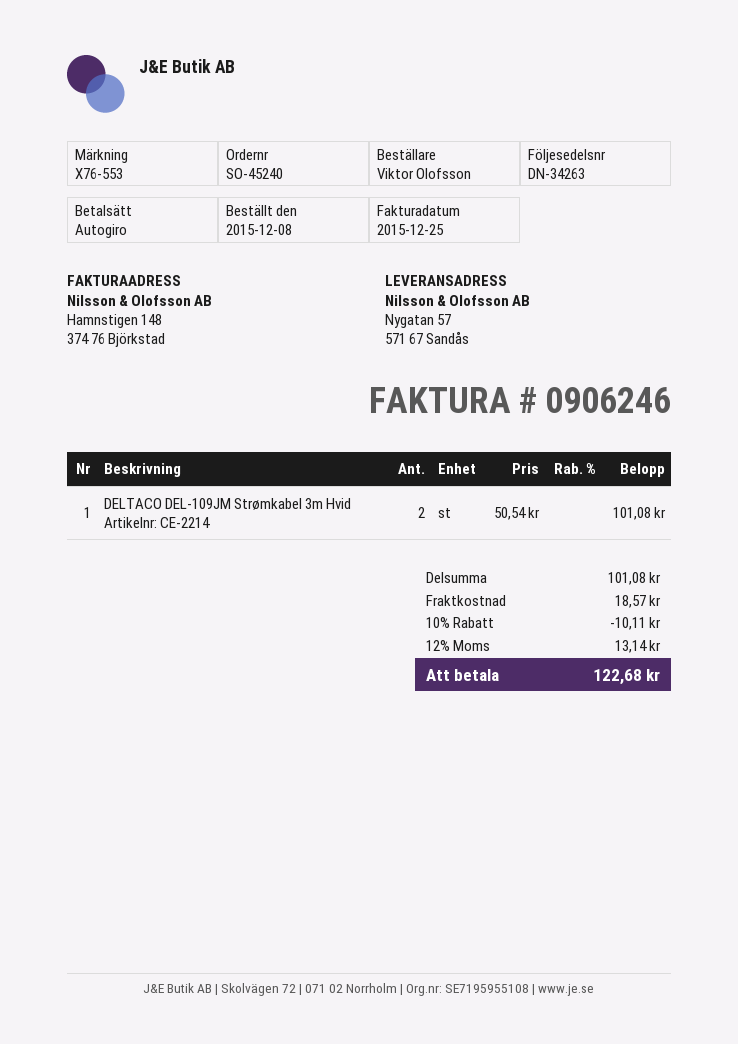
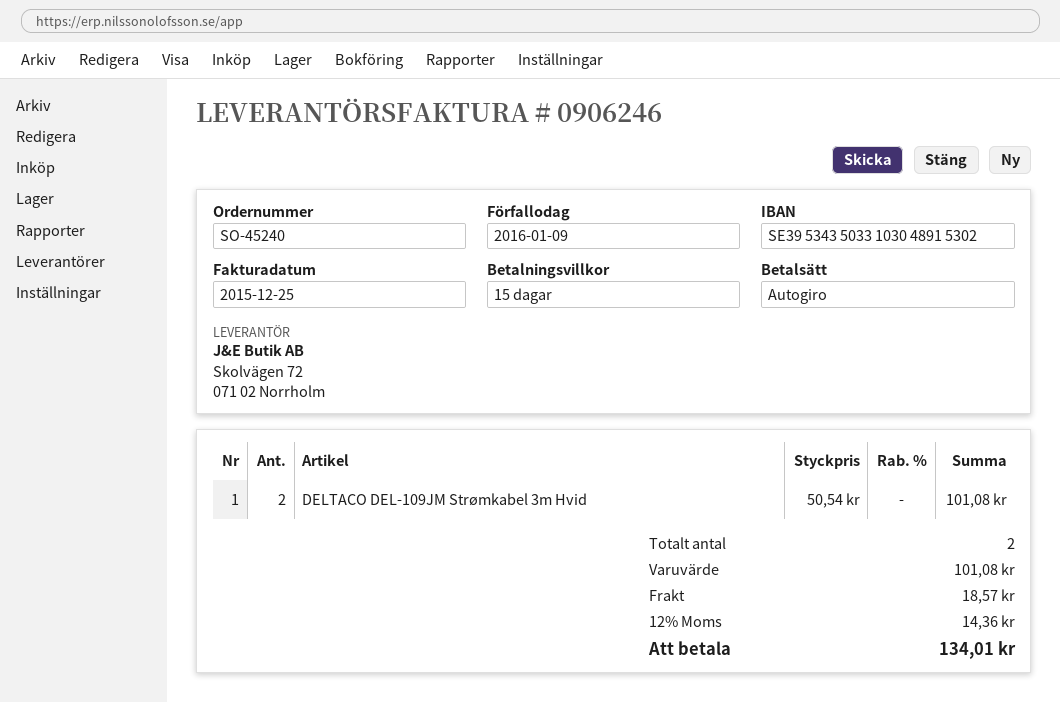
discount: 10% = 10.11 -> none
tax: 12% = 13.14 -> 12% = 14.36
total: 122.68 -> 134.01

